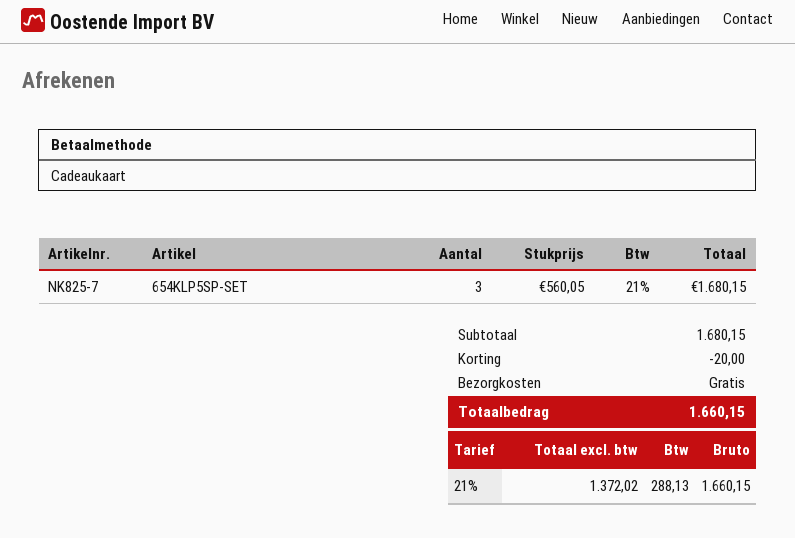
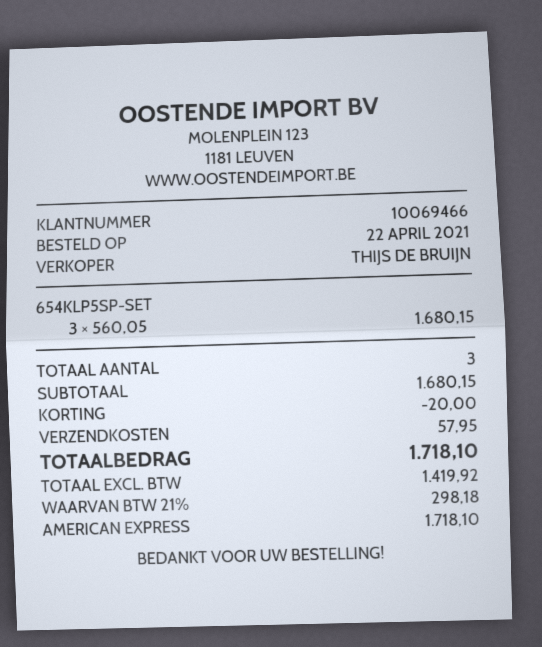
payment method: gift card -> American Express
shipping: 0.00 -> 57.95
net: 1372.02 -> 1419.92
tax: 21% = 288.13 -> 21% = 298.18
total: 1660.15 -> 1718.10

